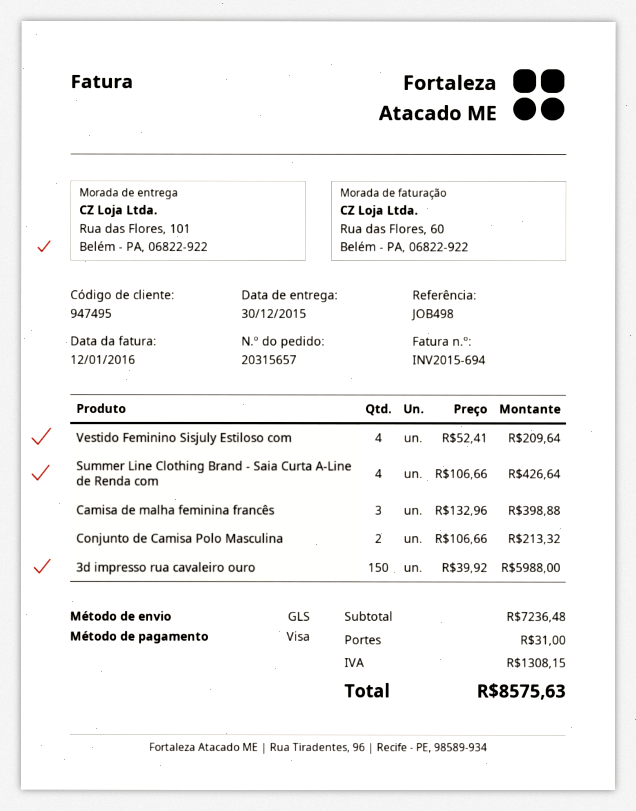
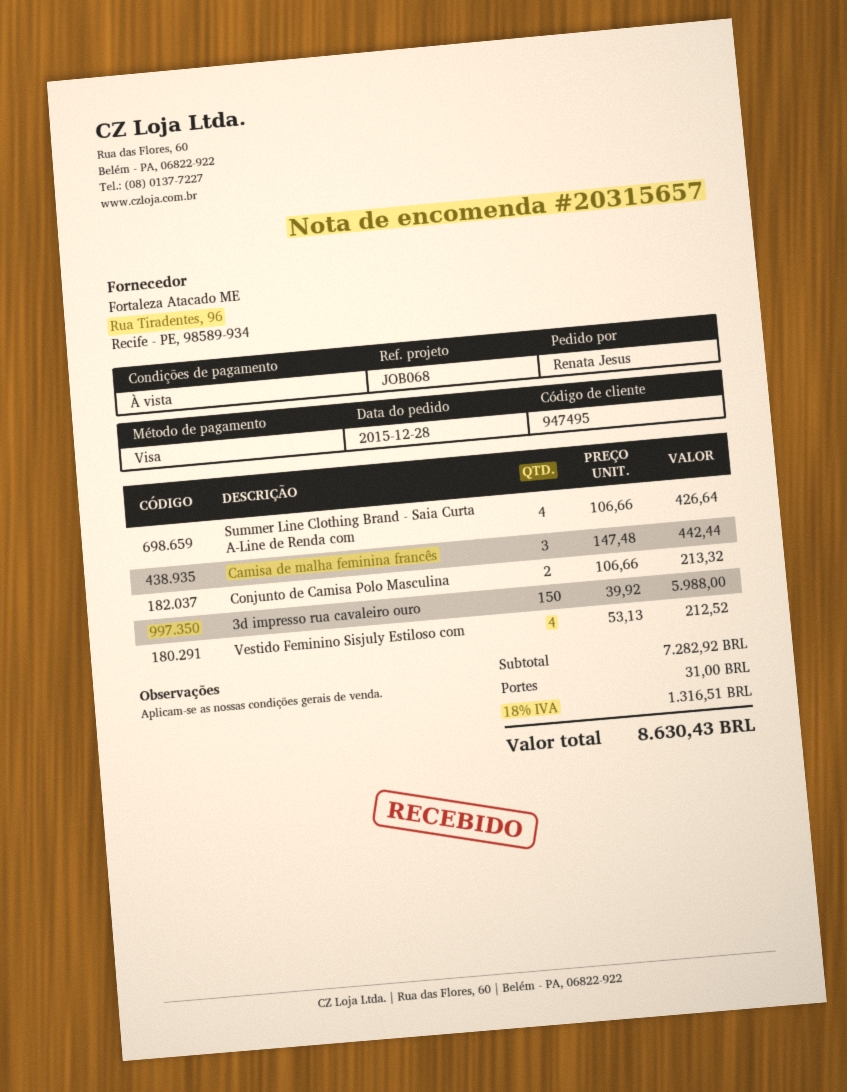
reference: JOB498 -> JOB068
Vestido Feminino Sisjuly Estiloso com: 4 x 52.41 = 209.64 -> 4 x 53.13 = 212.52
Camisa de malha feminina francês: 3 x 132.96 = 398.88 -> 3 x 147.48 = 442.44
subtotal: 7236.48 -> 7282.92
tax: 1308.15 -> 1316.51
total: 8575.63 -> 8630.43

